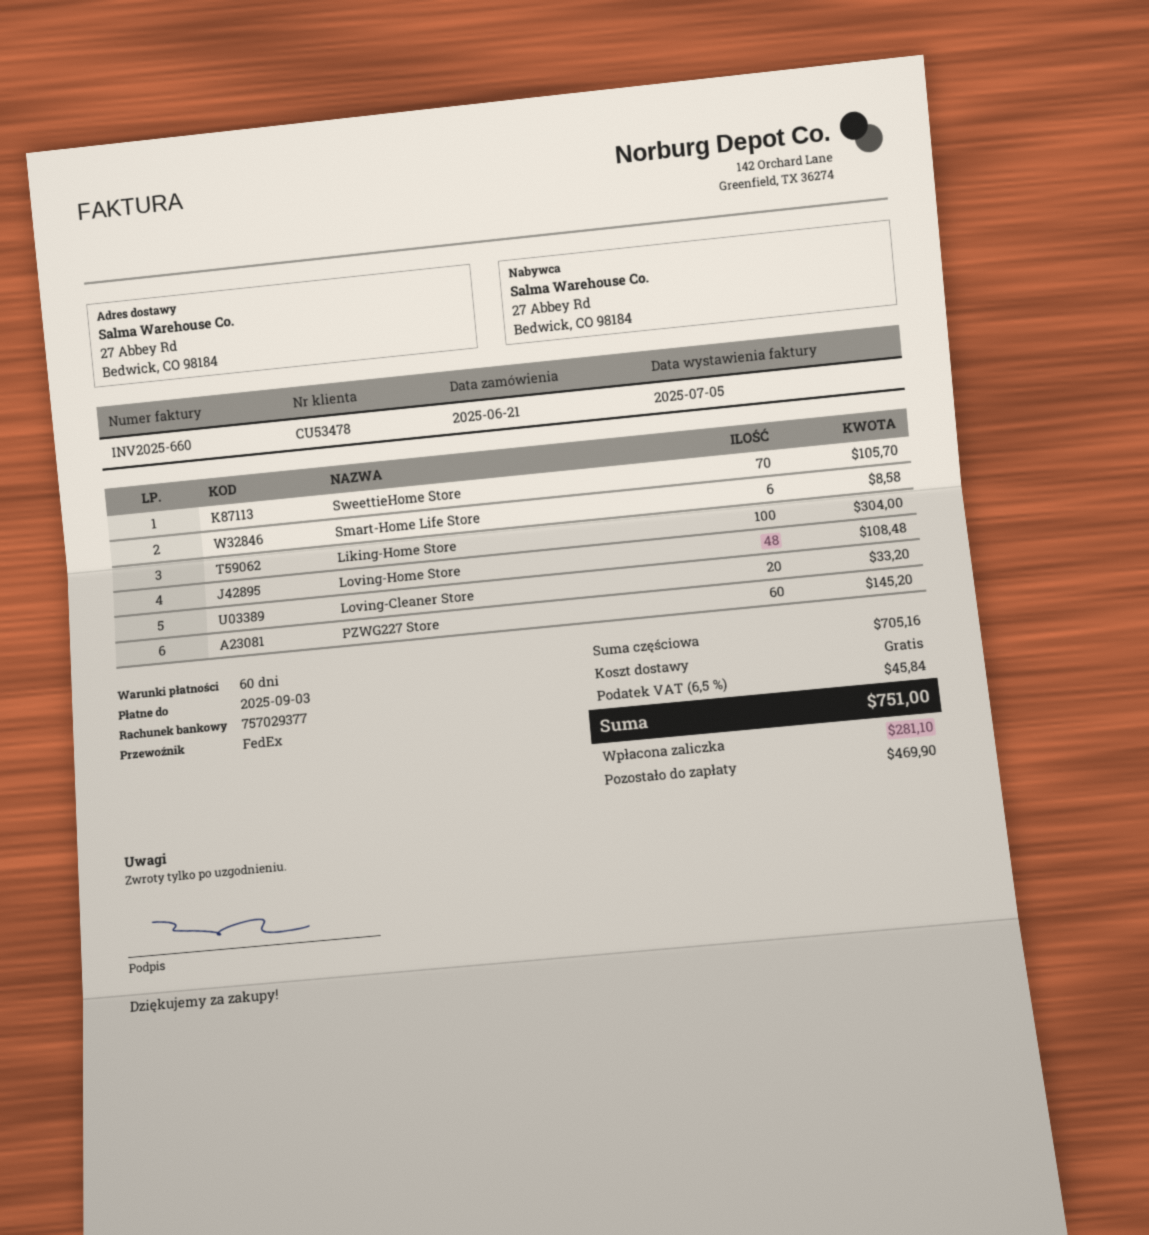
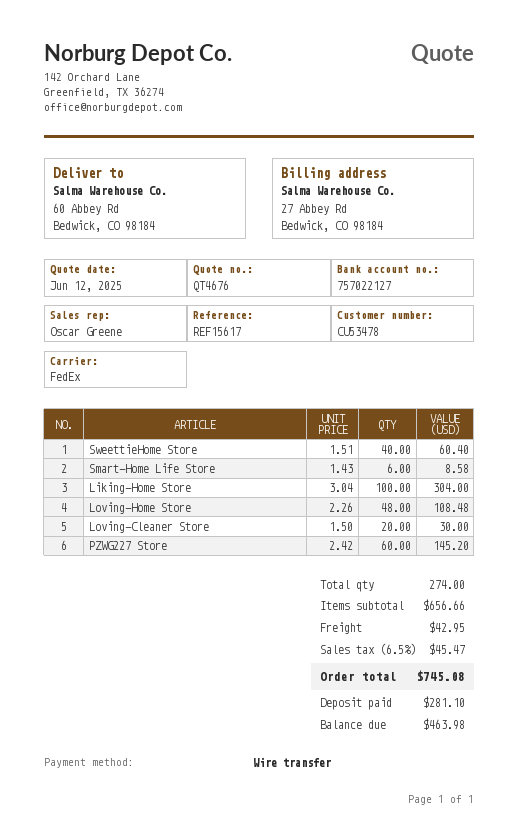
bank account: 757029377 -> 757022127
ship to: 27 Abbey Rd, Bedwick, CO 98184 -> 60 Abbey Rd, Bedwick, CO 98184
SweettieHome Store: 70 for 105.70 -> 40 for 60.40
Loving-Cleaner Store: 20 for 33.20 -> 20 for 30.00
subtotal: 705.16 -> 656.66
shipping: 0.00 -> 42.95
tax: 6.5% = 45.84 -> 6.5% = 45.47
total: 751.00 -> 745.08
balance: 469.90 -> 463.98

